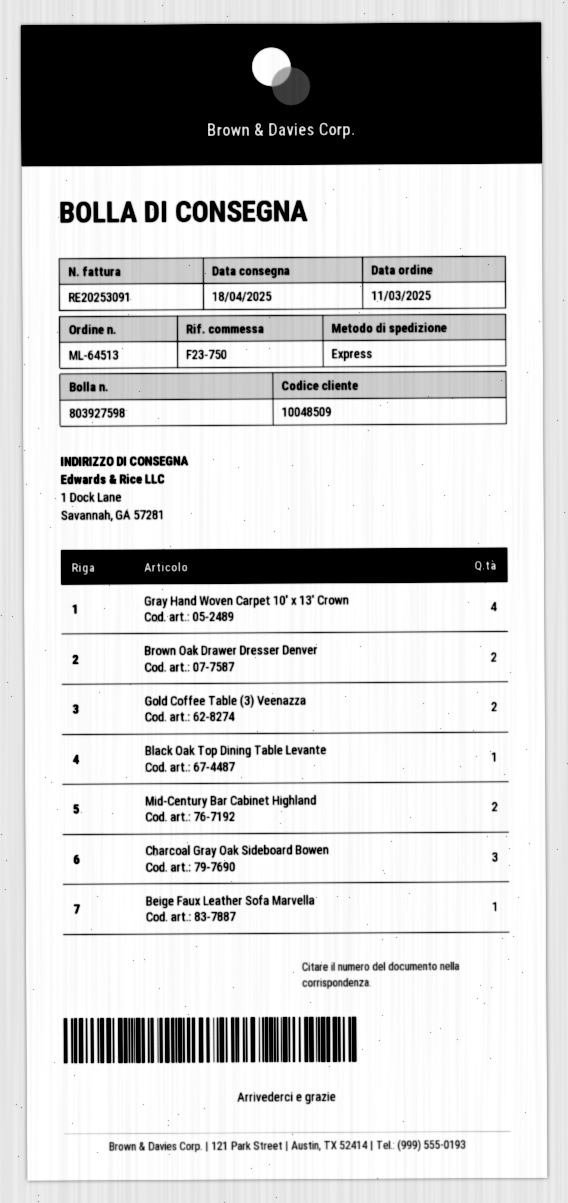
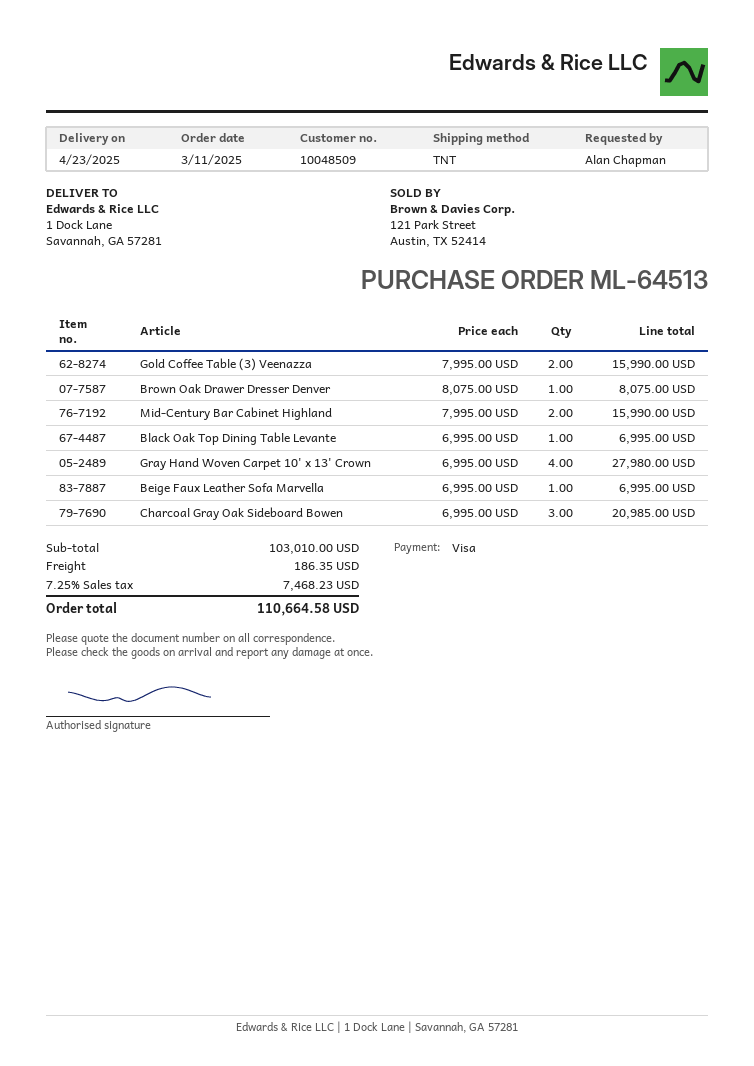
delivery date: 2025-04-18 -> 2025-04-23
shipping method: express -> TNT
Brown Oak Drawer Dresser Denver: 2 -> 1

